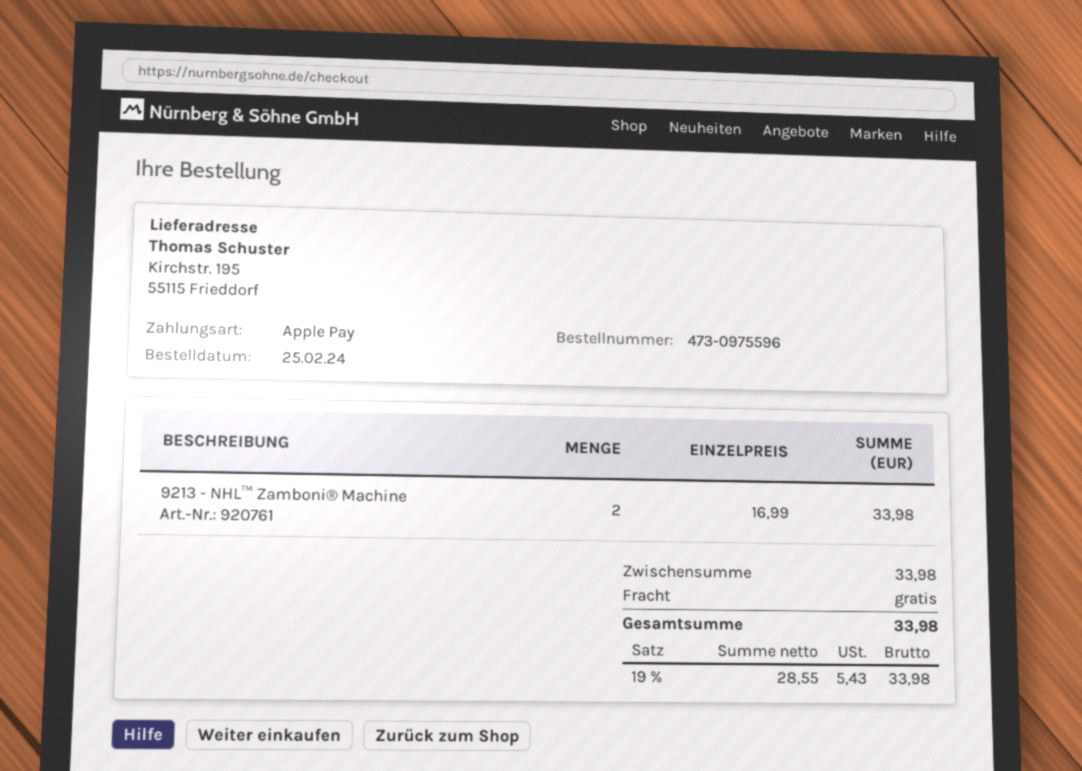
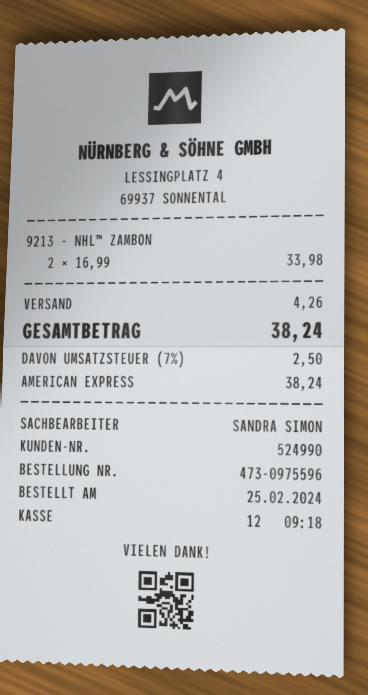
payment method: Apple Pay -> American Express
shipping: 0.00 -> 4.26
tax: 19% = 5.43 -> 7% = 2.50
total: 33.98 -> 38.24

